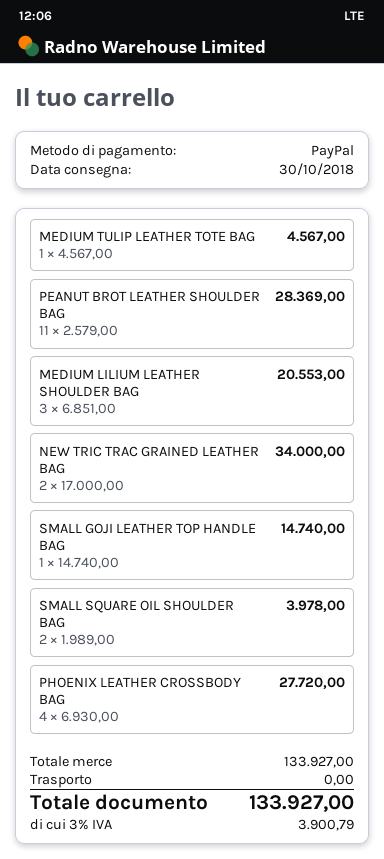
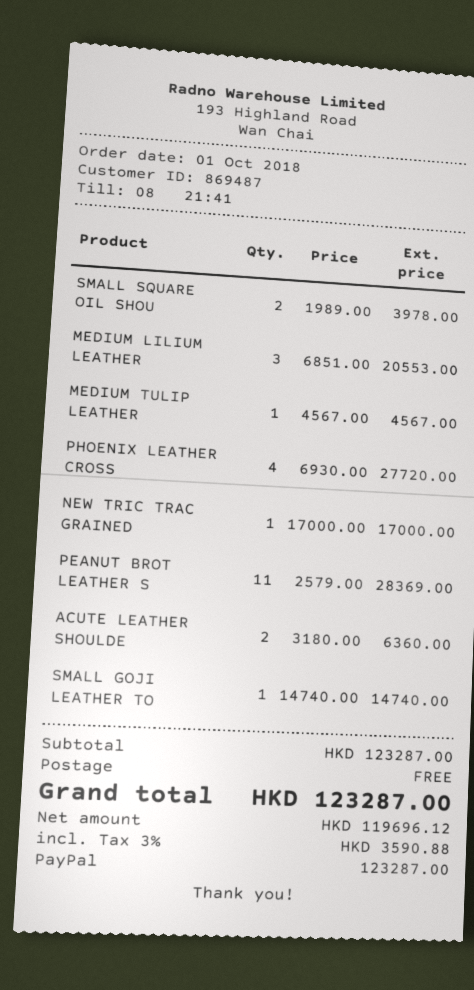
NEW TRIC TRAC GRAINED LEATHER BAG: 2 x 17000.00 = 34000.00 -> 1 x 17000.00 = 17000.00
ACUTE LEATHER SHOULDE: none -> 2 x 3180.00 = 6360.00
subtotal: 133927.00 -> 123287.00
tax: 3% = 3900.79 -> 3% = 3590.88
total: 133927.00 -> 123287.00

